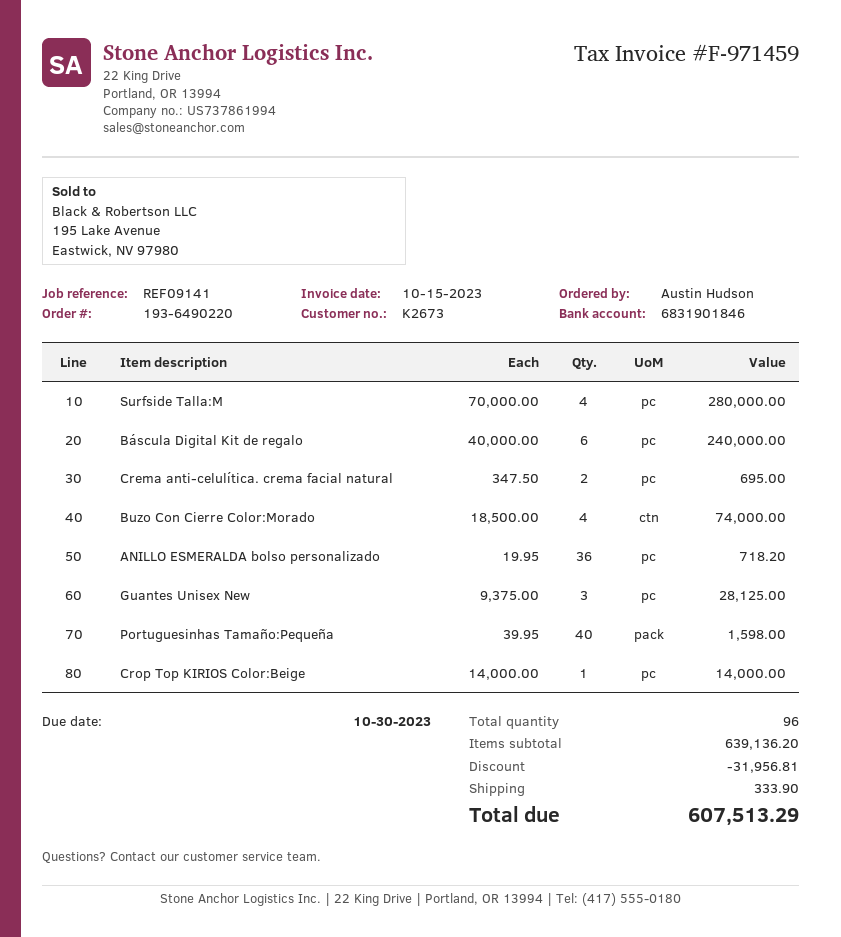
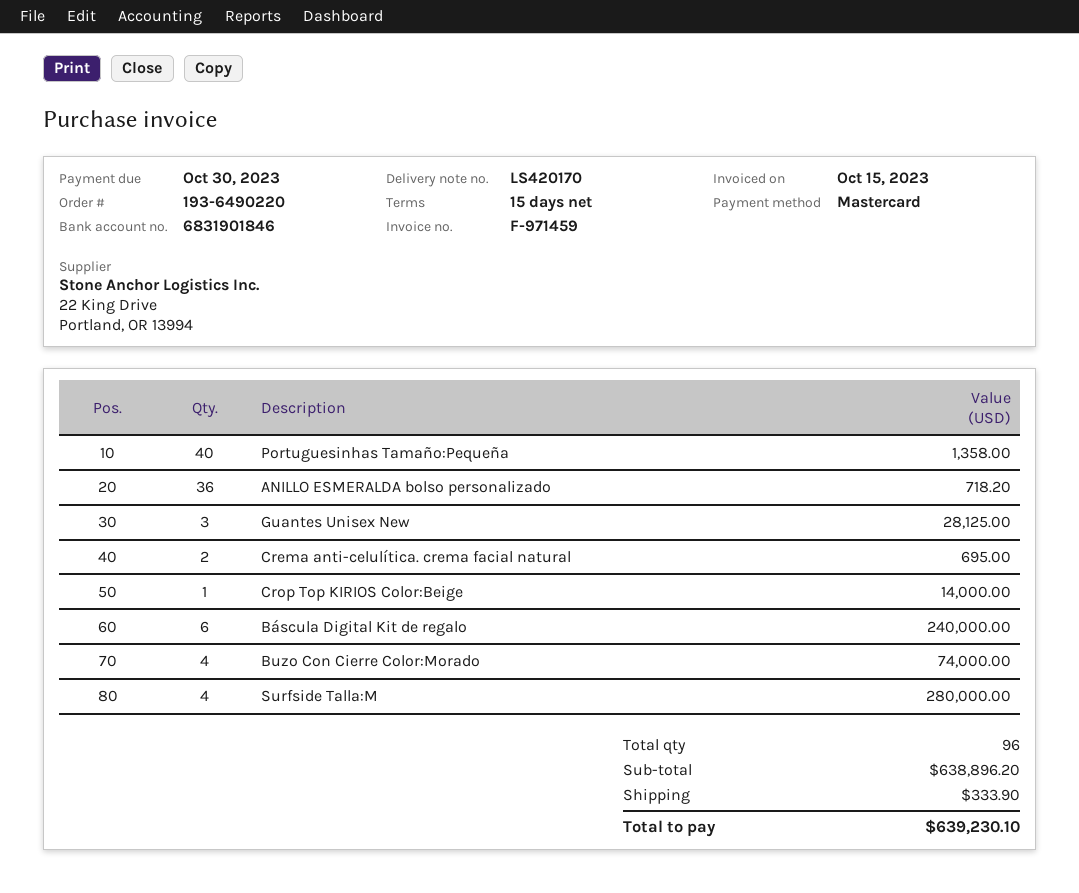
Portuguesinhas Tamaño:Pequeña: 40 for 1598.00 -> 40 for 1358.00
subtotal: 639136.20 -> 638896.20
discount: 31956.81 -> none
total: 607513.29 -> 639230.10

